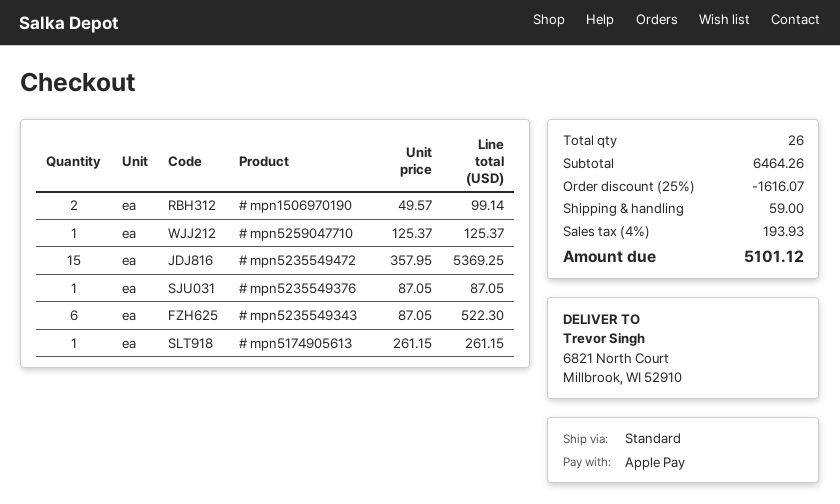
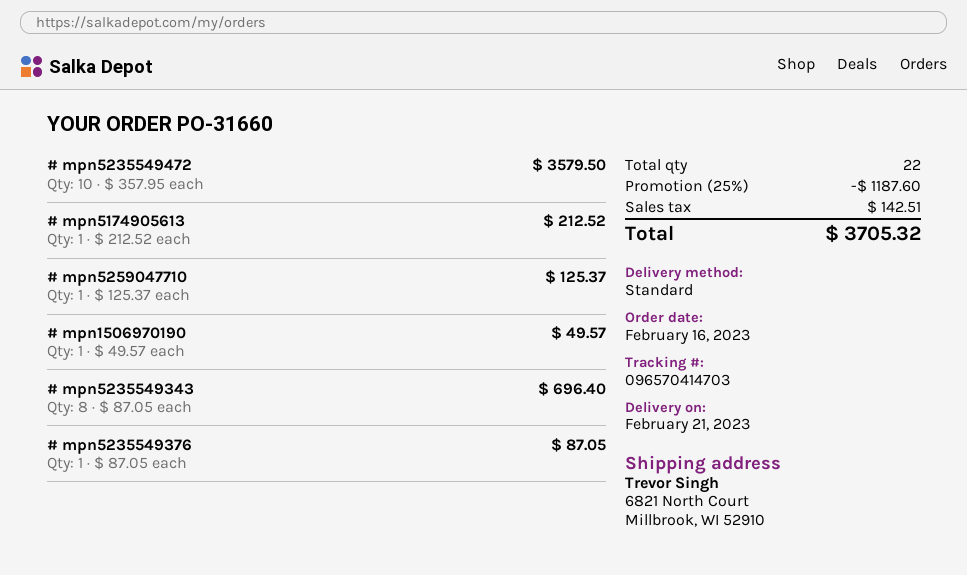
# mpn1506970190: 2 x 49.57 = 99.14 -> 1 x 49.57 = 49.57
# mpn5235549472: 15 x 357.95 = 5369.25 -> 10 x 357.95 = 3579.50
# mpn5235549343: 6 x 87.05 = 522.30 -> 8 x 87.05 = 696.40
# mpn5174905613: 1 x 261.15 = 261.15 -> 1 x 212.52 = 212.52
total quantity: 26 -> 22
discount: 25% = 1616.07 -> 25% = 1187.60
shipping: 59.00 -> none
tax: 193.93 -> 142.51
total: 5101.12 -> 3705.32

